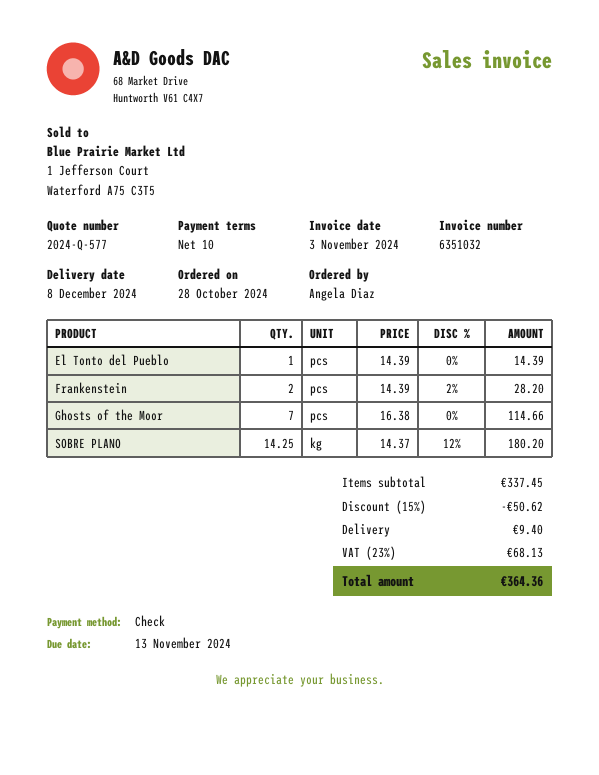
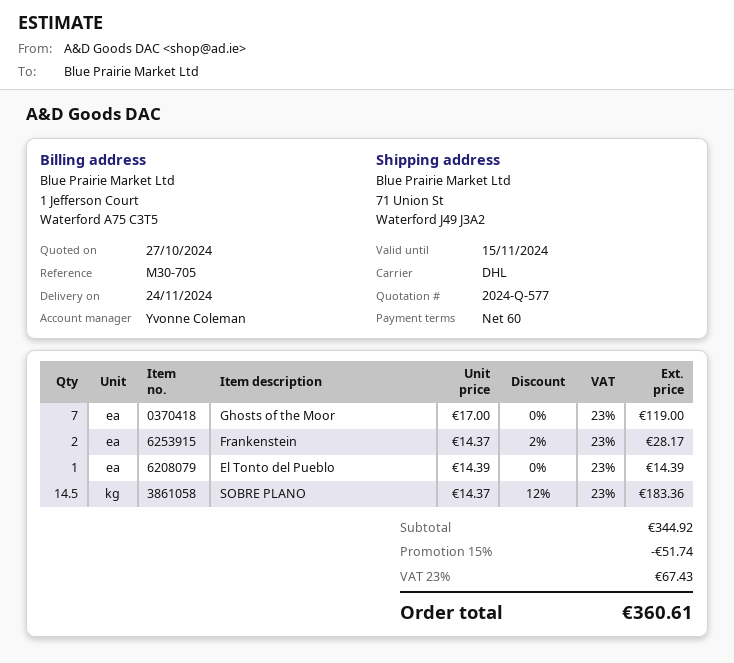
delivery date: 2024-12-08 -> 2024-11-24
payment terms: 10 days -> 60 days
Frankenstein: 2 x 14.39 - 2% = 28.20 -> 2 x 14.37 - 2% = 28.17
Ghosts of the Moor: 7 x 16.38 = 114.66 -> 7 x 17.00 = 119.00
SOBRE PLANO: 14.25 x 14.37 - 12% = 180.20 -> 14.5 x 14.37 - 12% = 183.36
subtotal: 337.45 -> 344.92
discount: 15% = 50.62 -> 15% = 51.74
shipping: 9.40 -> none
tax: 23% = 68.13 -> 23% = 67.43
total: 364.36 -> 360.61

